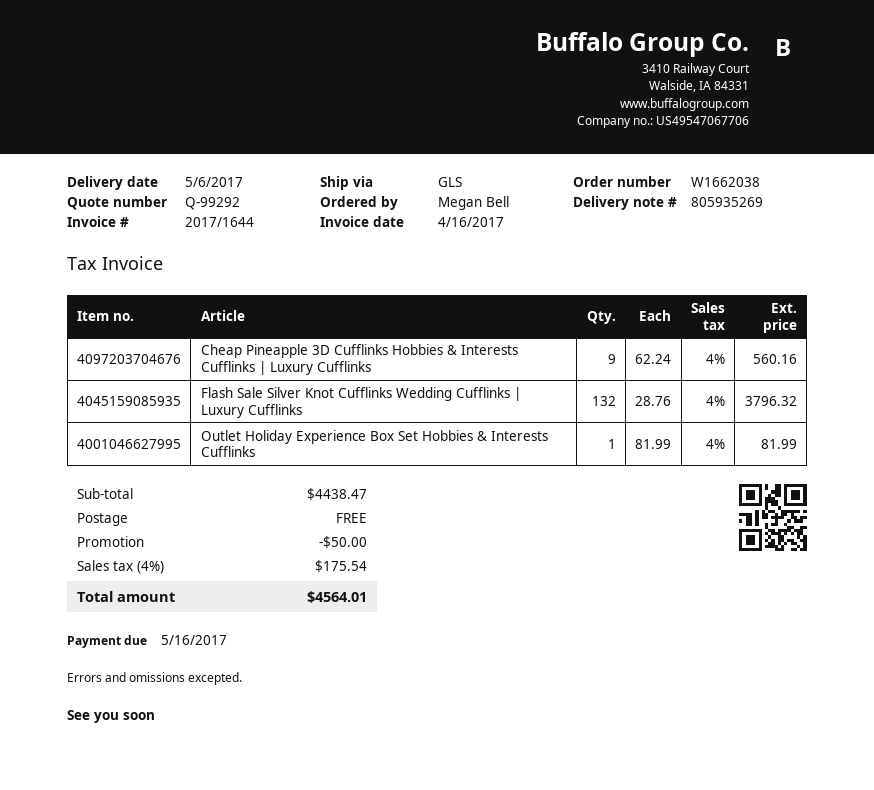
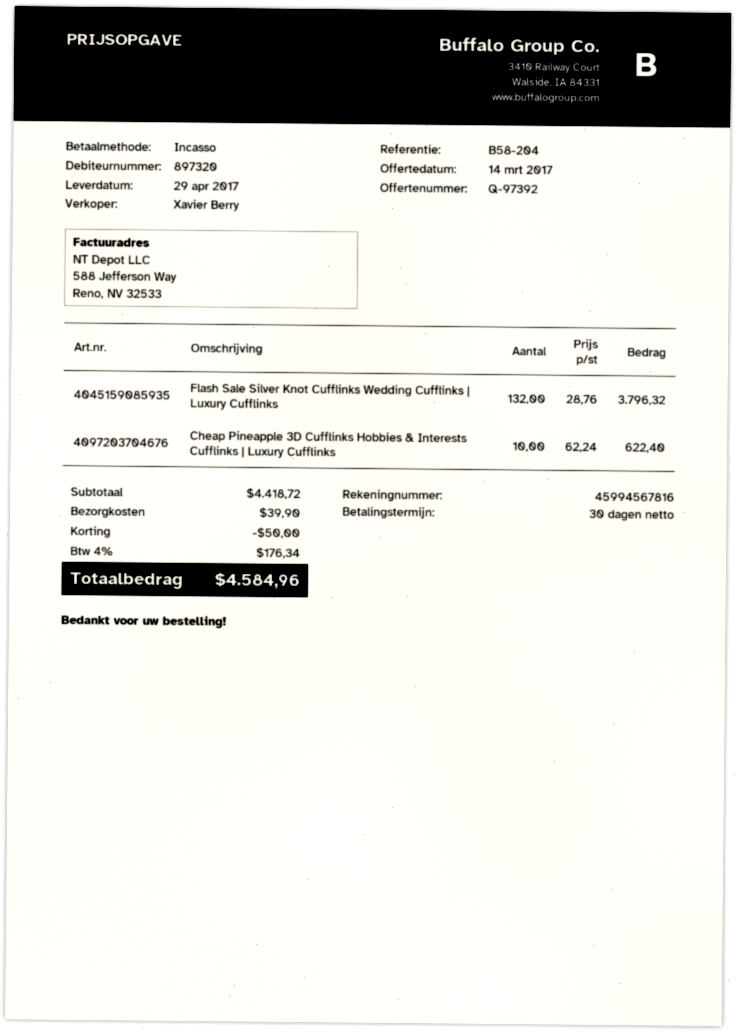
quote number: Q-99292 -> Q-97392
delivery date: 2017-05-06 -> 2017-04-29
Cheap Pineapple 3D Cufflinks Hobbies & Interests Cufflinks | Luxury Cufflinks: 9 x 62.24 = 560.16 -> 10 x 62.24 = 622.40
Outlet Holiday Experience Box Set Hobbies & Interests Cufflinks: 1 x 81.99 = 81.99 -> none
subtotal: 4438.47 -> 4418.72
shipping: 0.00 -> 39.90
tax: 4% = 175.54 -> 4% = 176.34
total: 4564.01 -> 4584.96

